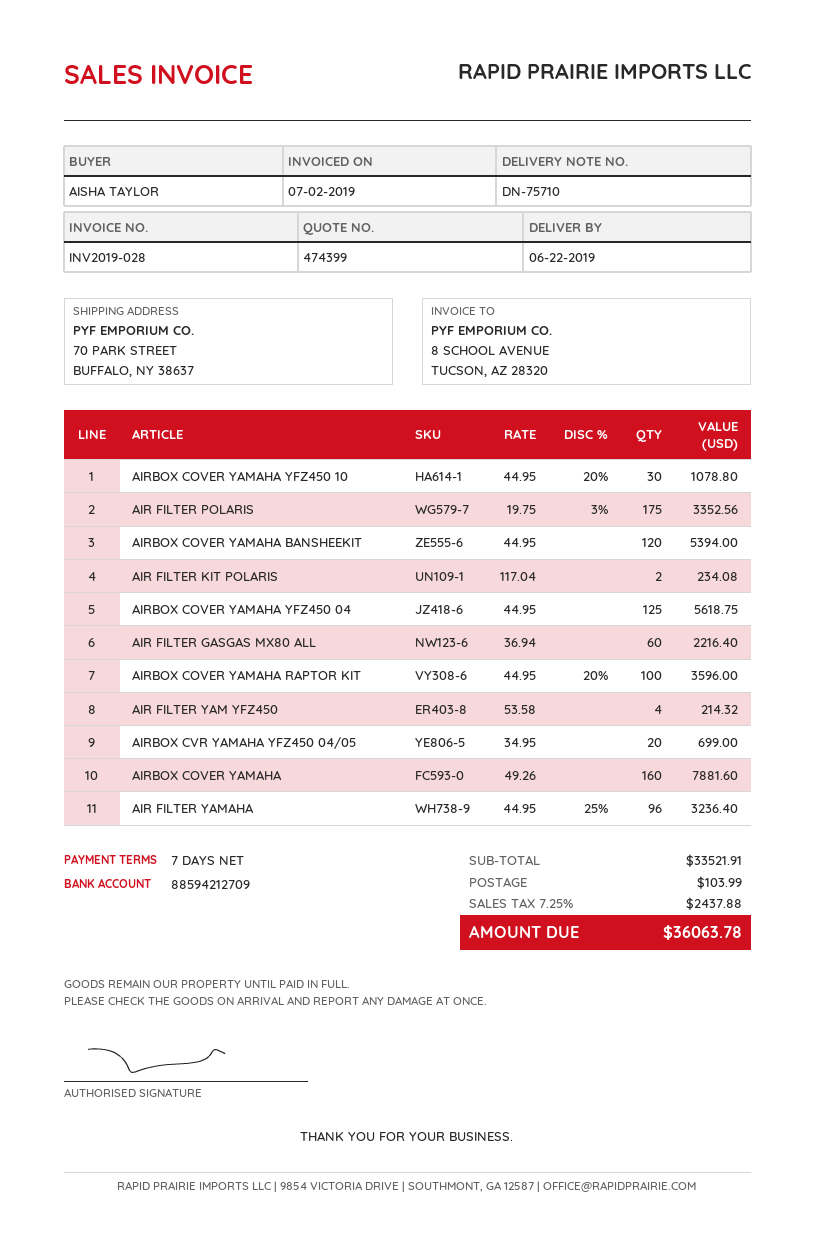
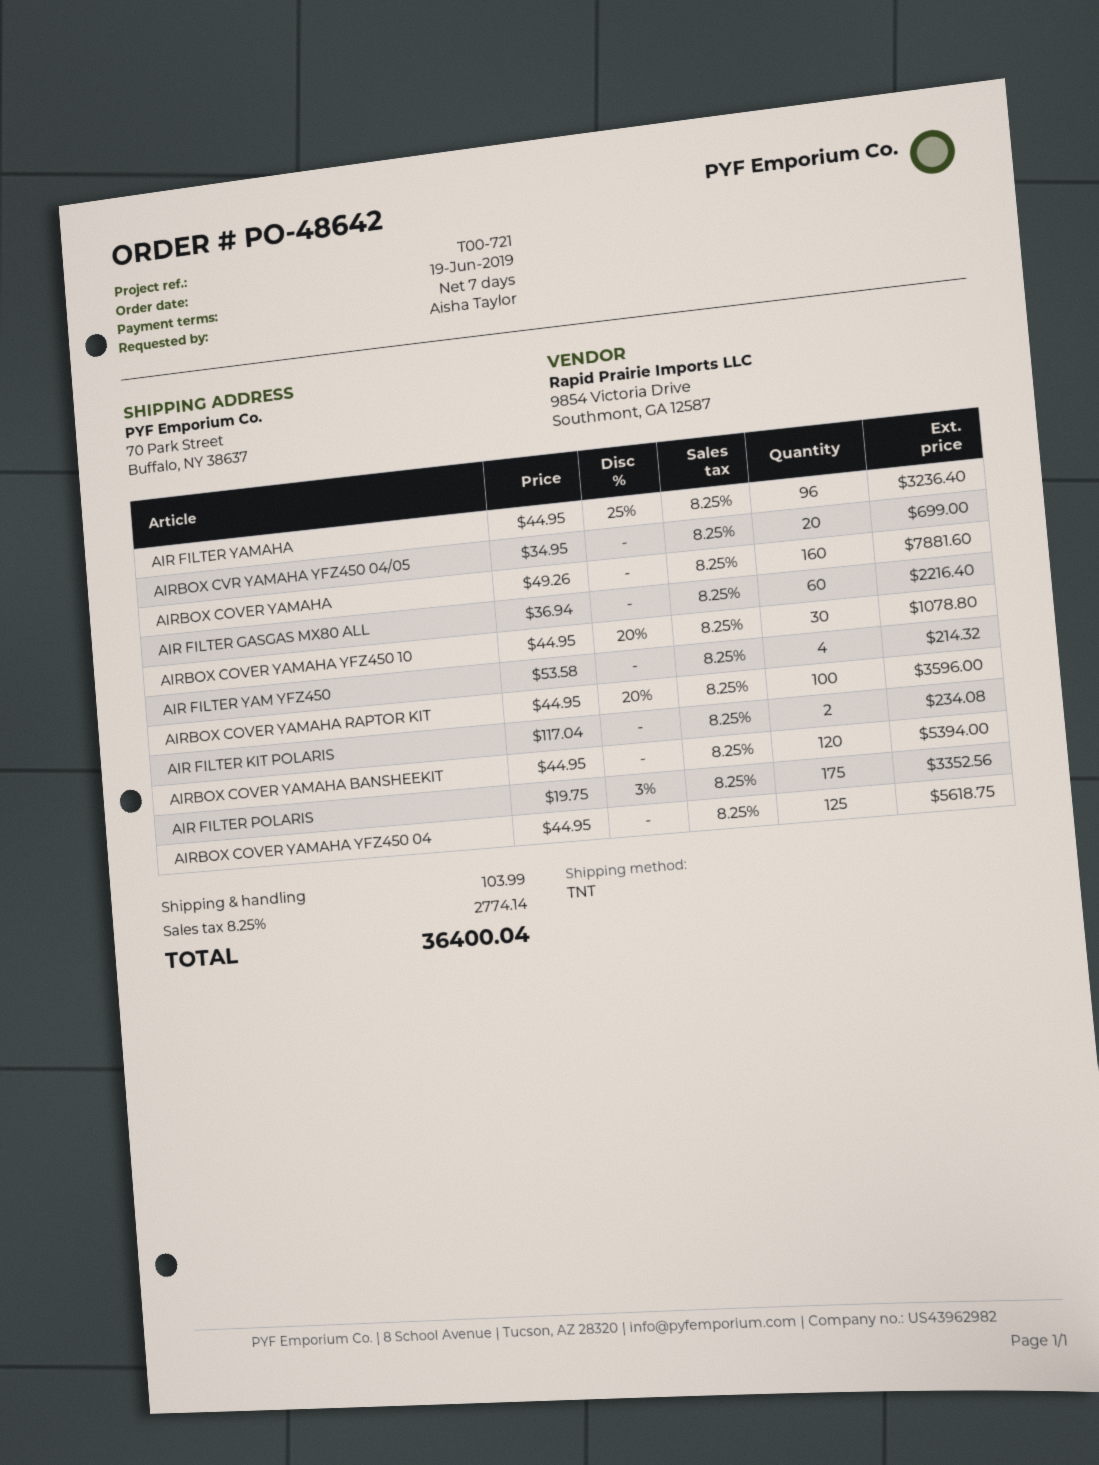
tax: 7.25% = 2437.88 -> 8.25% = 2774.14
total: 36063.78 -> 36400.04

